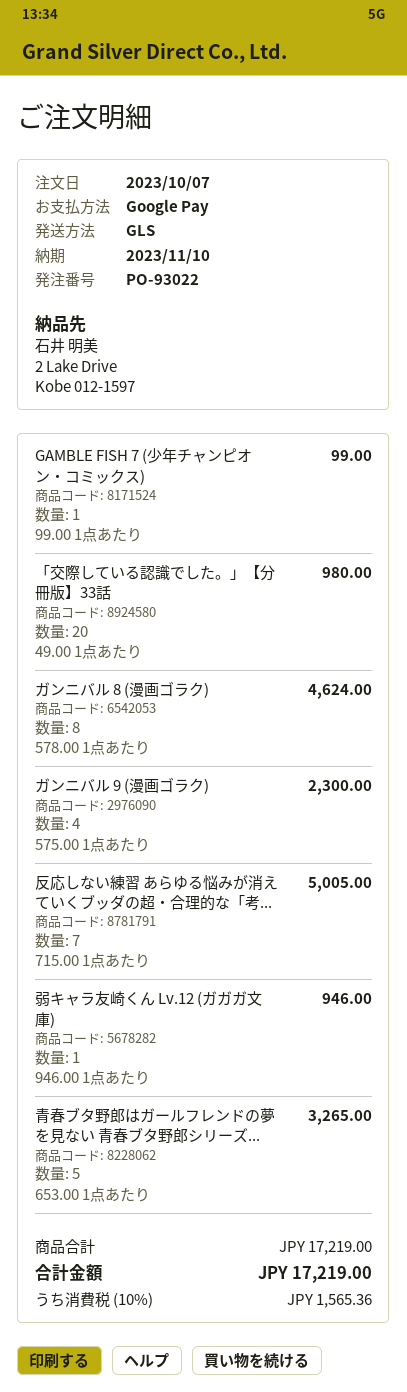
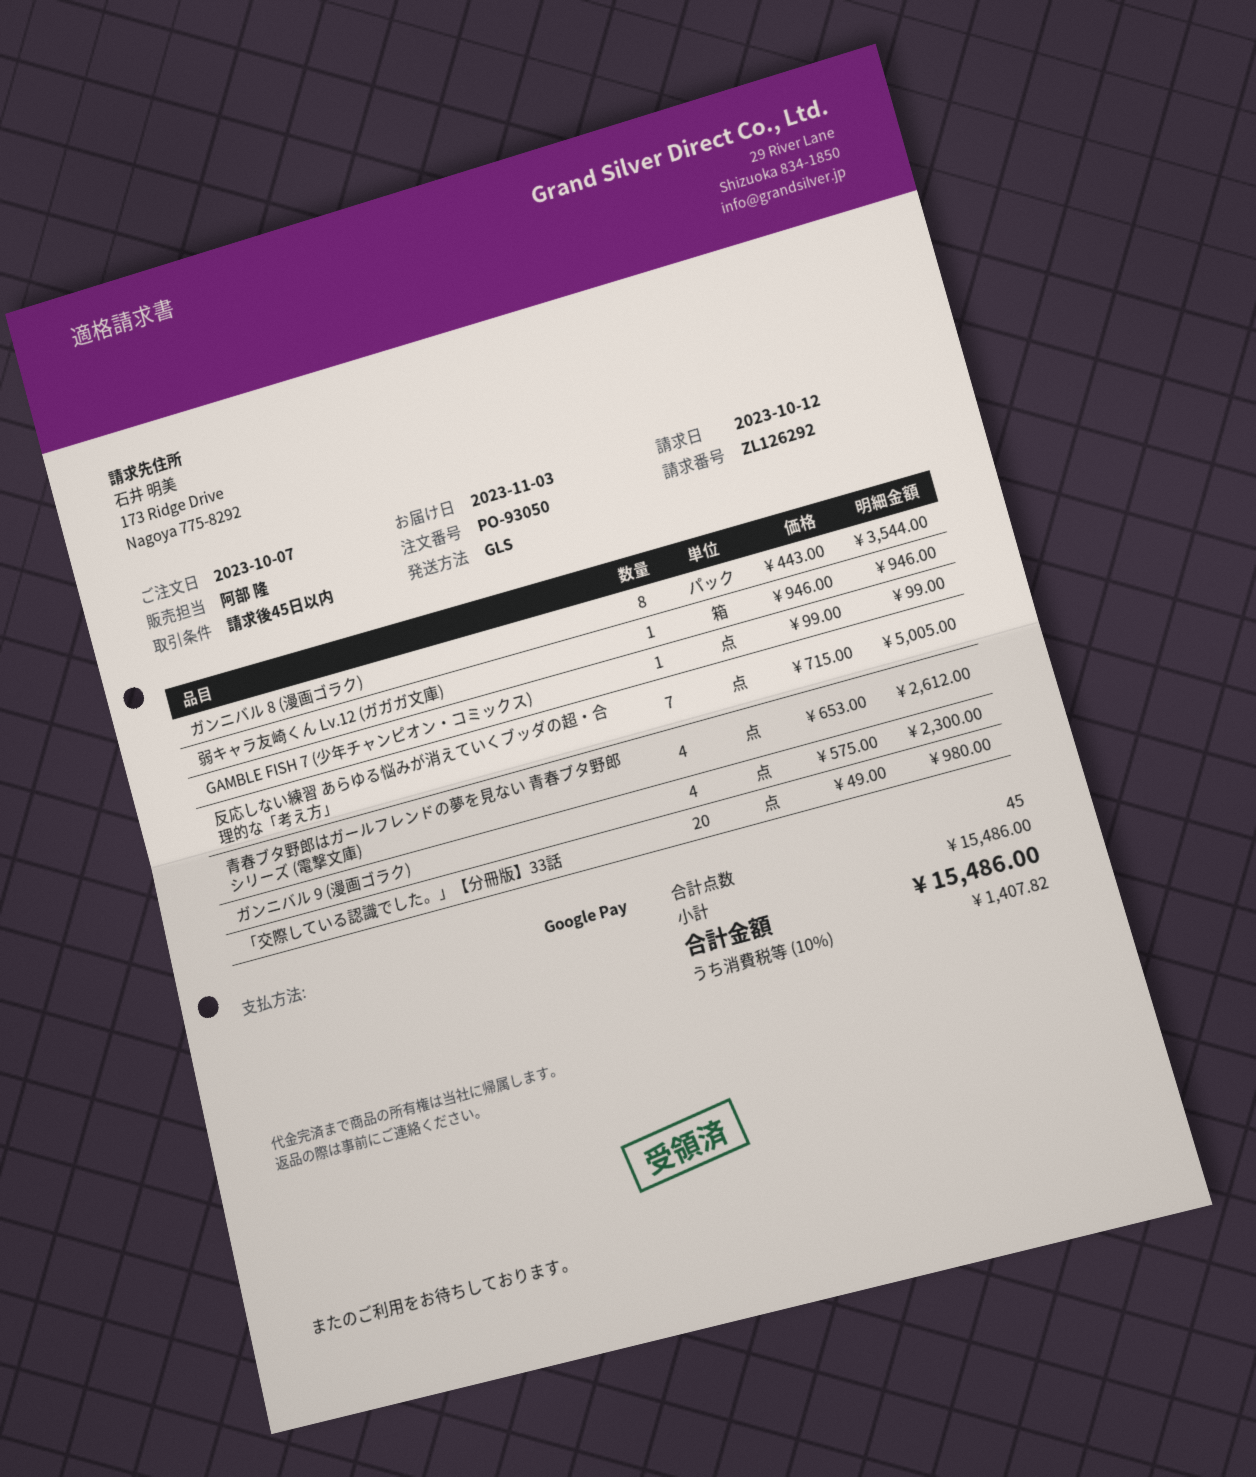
order number: PO-93022 -> PO-93050
delivery date: 2023-11-10 -> 2023-11-03
ガンニバル 8 (漫画ゴラク): 8 x 578.00 = 4624.00 -> 8 x 443.00 = 3544.00
青春ブタ野郎はガールフレンドの夢を見ない 青春ブタ野郎シリーズ...: 5 x 653.00 = 3265.00 -> 4 x 653.00 = 2612.00
subtotal: 17219.00 -> 15486.00
tax: 10% = 1565.36 -> 10% = 1407.82
total: 17219.00 -> 15486.00

